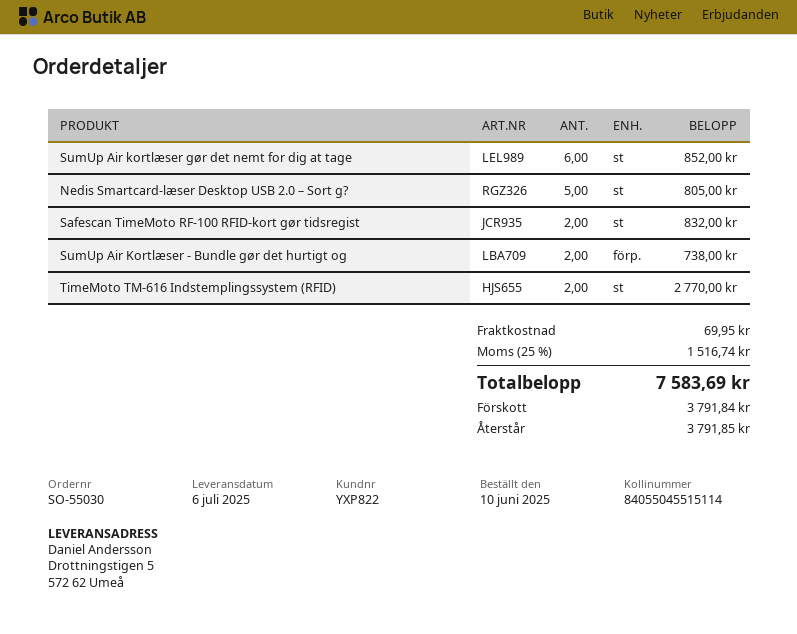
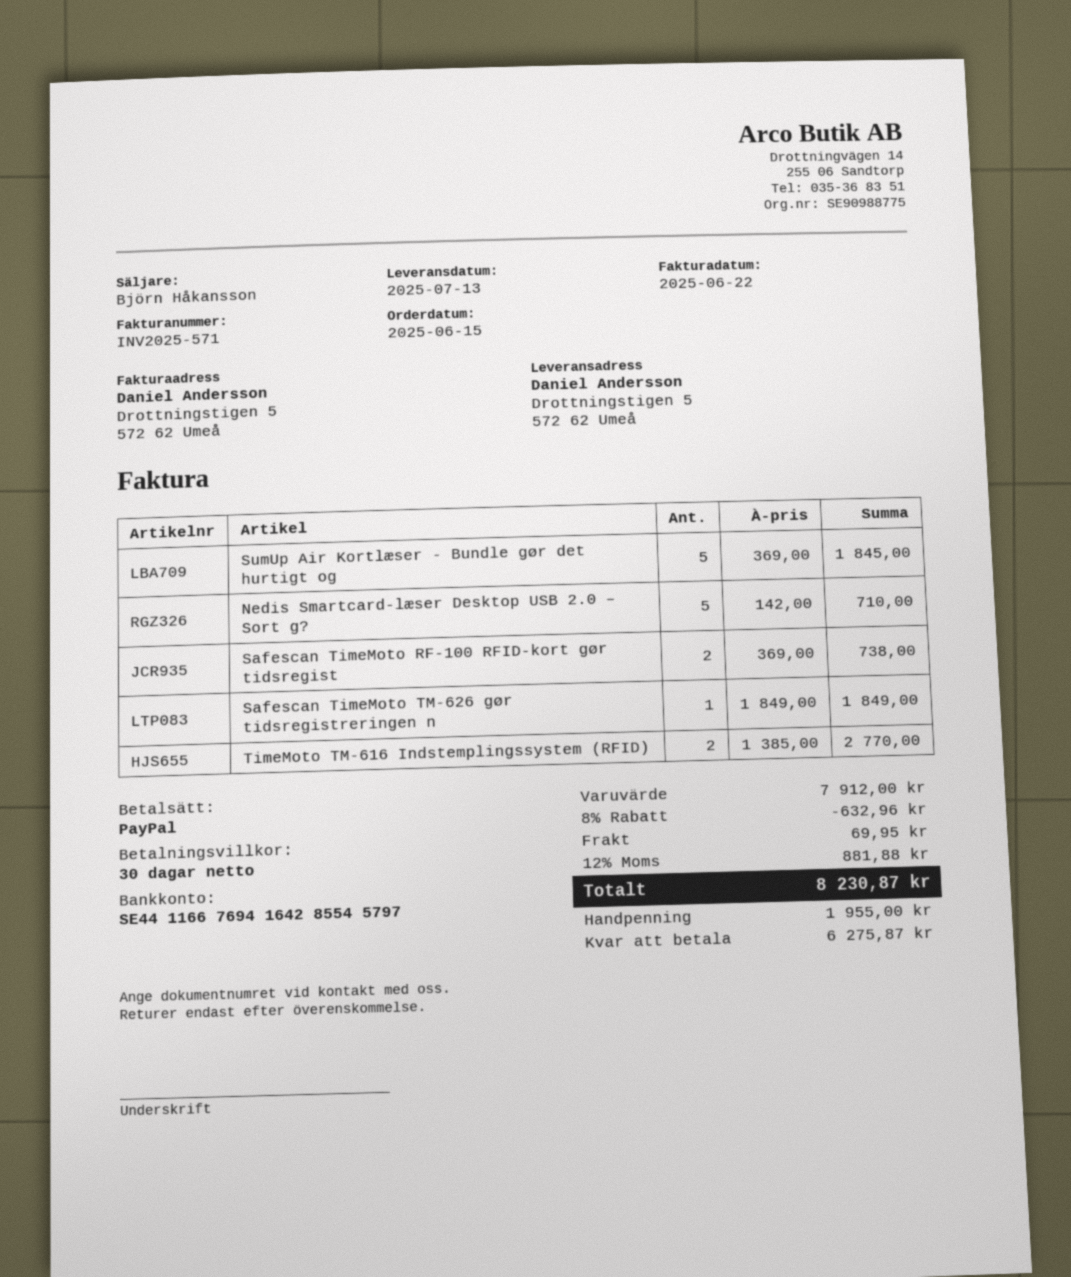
order date: 2025-06-10 -> 2025-06-15
delivery date: 2025-07-06 -> 2025-07-13
SumUp Air kortlæser gør det nemt for dig at tage: 6 for 852.00 -> none
Nedis Smartcard-læser Desktop USB 2.0 – Sort g?: 5 for 805.00 -> 5 for 710.00
Safescan TimeMoto RF-100 RFID-kort gør tidsregist: 2 for 832.00 -> 2 for 738.00
SumUp Air Kortlæser - Bundle gør det hurtigt og: 2 for 738.00 -> 5 for 1845.00
Safescan TimeMoto TM-626 gør tidsregistreringen n: none -> 1 for 1849.00
discount: none -> 8% = 632.96
tax: 25% = 1516.74 -> 12% = 881.88
total: 7583.69 -> 8230.87
deposit: 3791.84 -> 1955.00
balance: 3791.85 -> 6275.87

